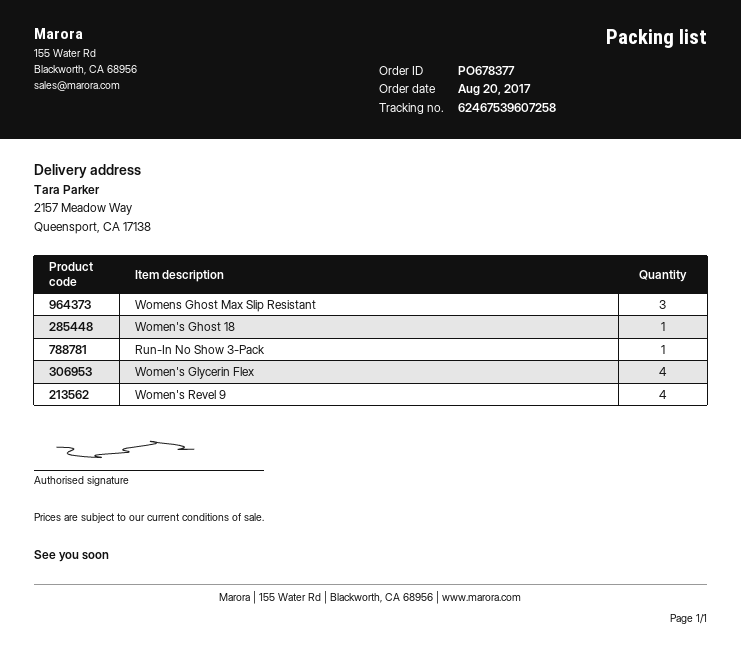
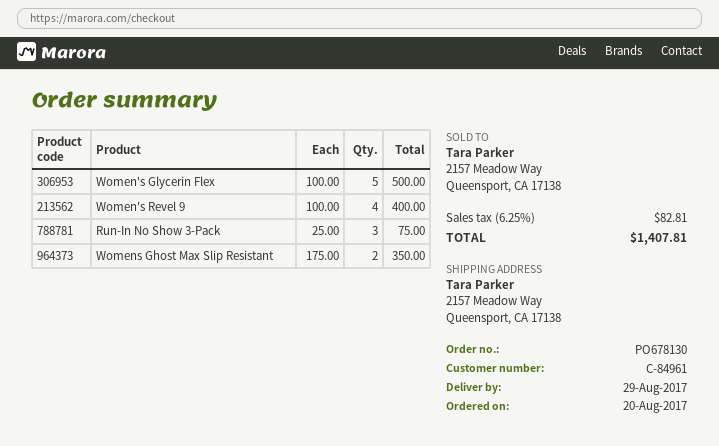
order number: PO678377 -> PO678130
Womens Ghost Max Slip Resistant: 3 -> 2
Women's Ghost 18: 1 -> none
Run-In No Show 3-Pack: 1 -> 3
Women's Glycerin Flex: 4 -> 5

